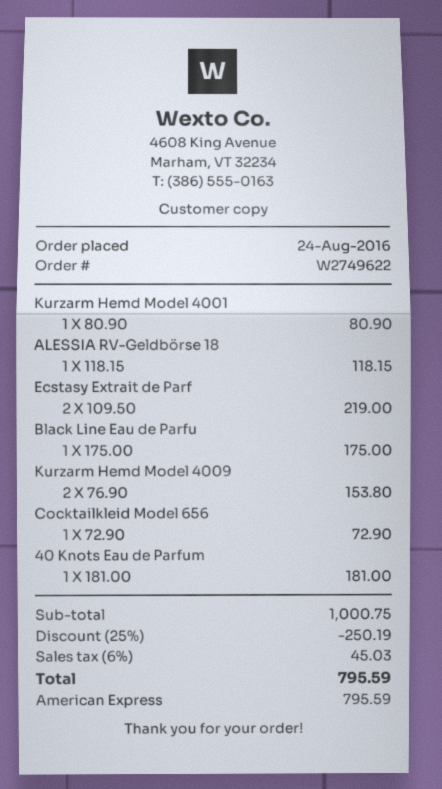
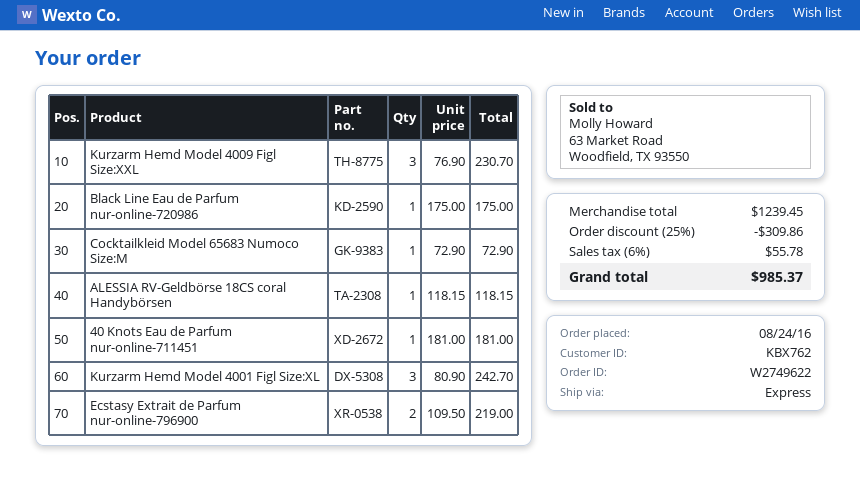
Kurzarm Hemd Model 4001: 1 x 80.90 = 80.90 -> 3 x 80.90 = 242.70
Kurzarm Hemd Model 4009: 2 x 76.90 = 153.80 -> 3 x 76.90 = 230.70
subtotal: 1000.75 -> 1239.45
discount: 25% = 250.19 -> 25% = 309.86
tax: 6% = 45.03 -> 6% = 55.78
total: 795.59 -> 985.37

